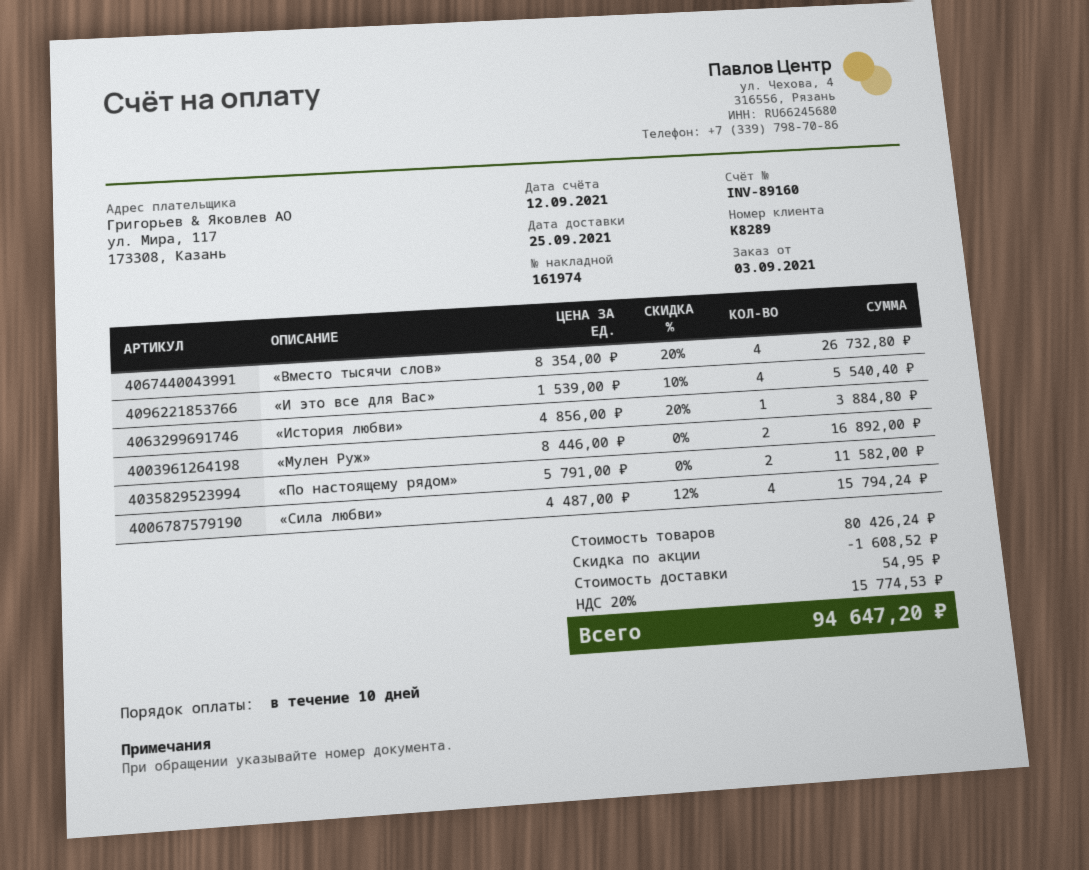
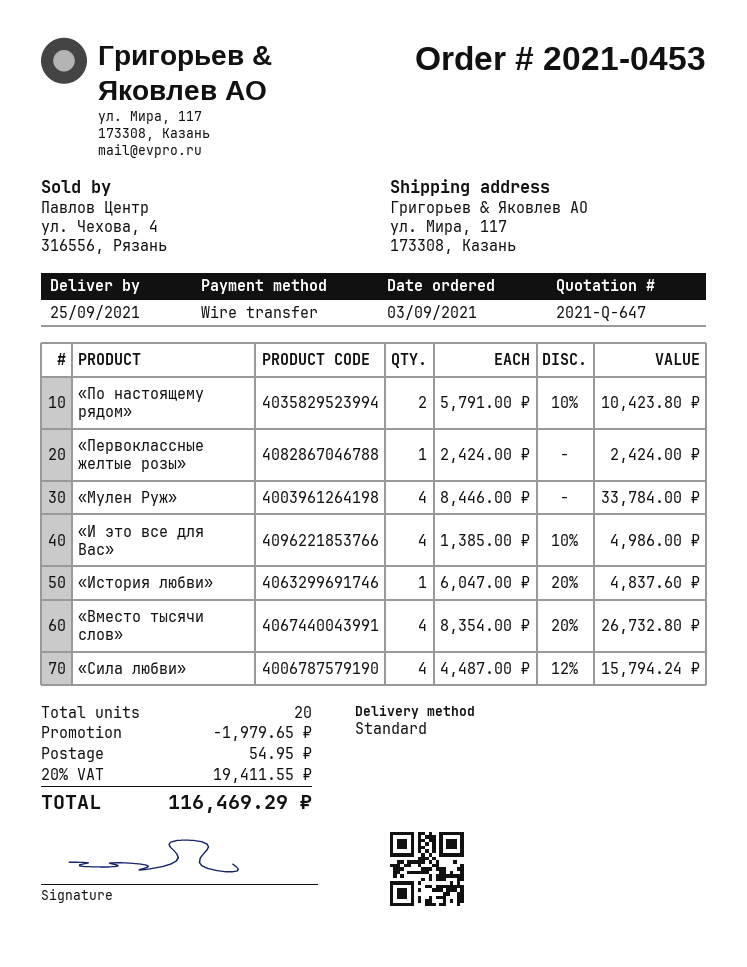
«И это все для Вас»: 4 x 1539.00 - 10% = 5540.40 -> 4 x 1385.00 - 10% = 4986.00
«История любви»: 1 x 4856.00 - 20% = 3884.80 -> 1 x 6047.00 - 20% = 4837.60
«Мулен Руж»: 2 x 8446.00 = 16892.00 -> 4 x 8446.00 = 33784.00
«По настоящему рядом»: 2 x 5791.00 = 11582.00 -> 2 x 5791.00 - 10% = 10423.80
«Первоклассные желтые розы»: none -> 1 x 2424.00 = 2424.00
discount: 1608.52 -> 1979.65
tax: 20% = 15774.53 -> 20% = 19411.55
total: 94647.20 -> 116469.29

